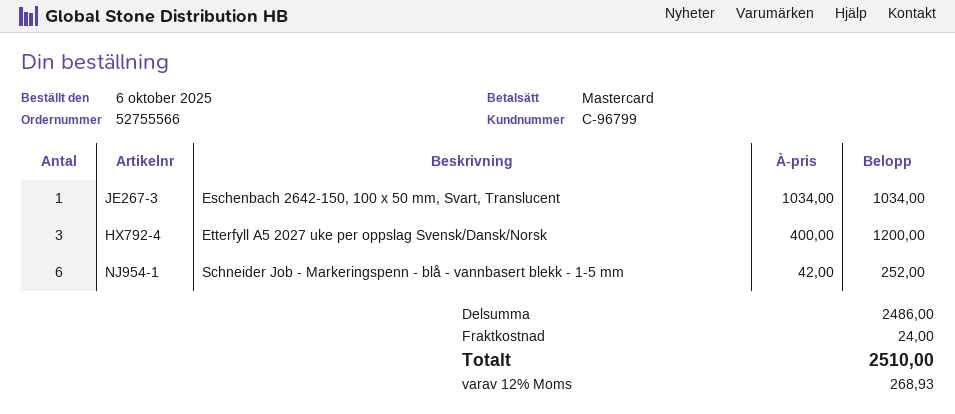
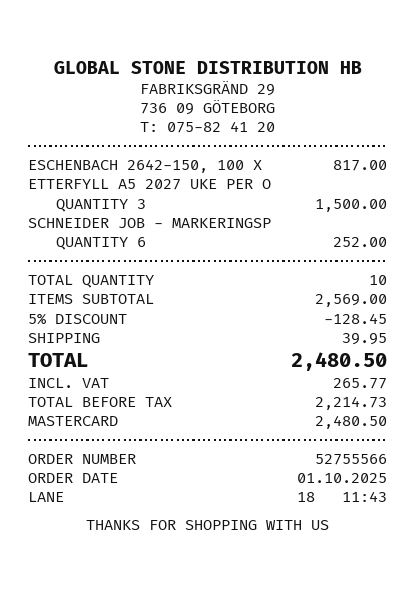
order date: 2025-10-06 -> 2025-10-01
Eschenbach 2642-150, 100 x 50 mm, Svart, Translucent: 1 for 1034.00 -> 1 for 817.00
Etterfyll A5 2027 uke per oppslag Svensk/Dansk/Norsk: 3 for 1200.00 -> 3 for 1500.00
subtotal: 2486.00 -> 2569.00
discount: none -> 5% = 128.45
shipping: 24.00 -> 39.95
tax: 268.93 -> 265.77
total: 2510.00 -> 2480.50

